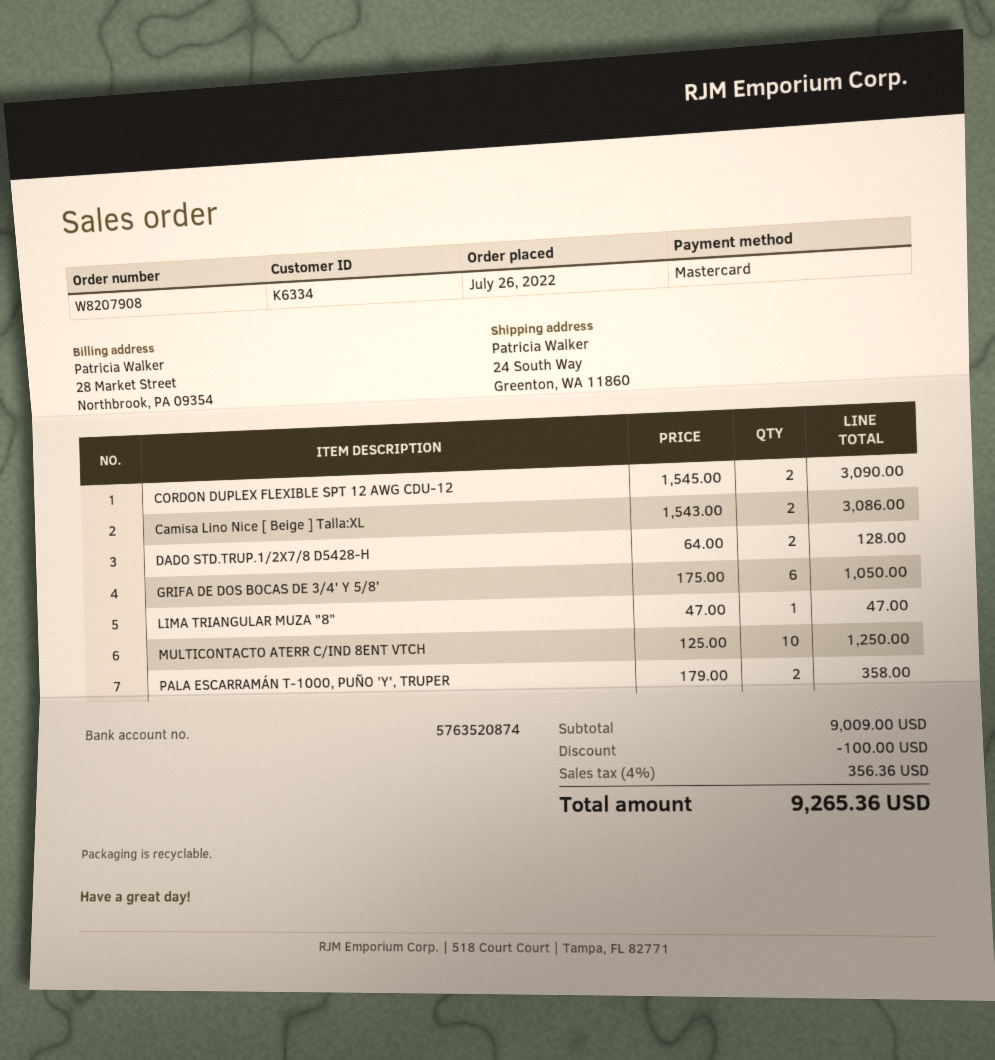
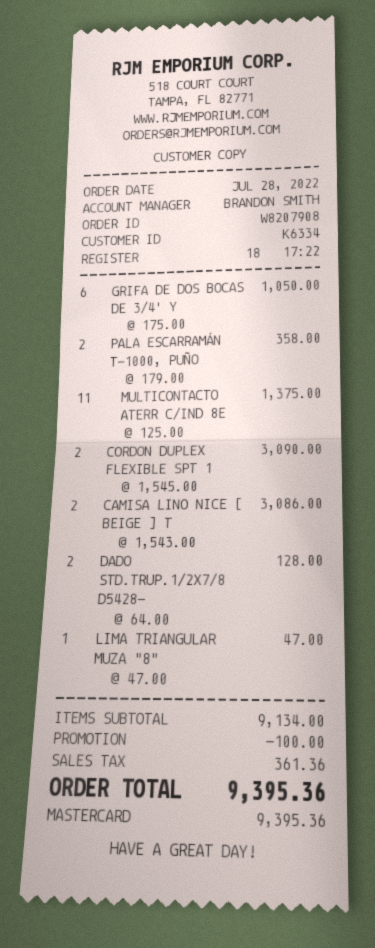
order date: 2022-07-26 -> 2022-07-28
MULTICONTACTO ATERR C/IND 8ENT VTCH: 10 x 125.00 = 1250.00 -> 11 x 125.00 = 1375.00
subtotal: 9009.00 -> 9134.00
tax: 356.36 -> 361.36
total: 9265.36 -> 9395.36

